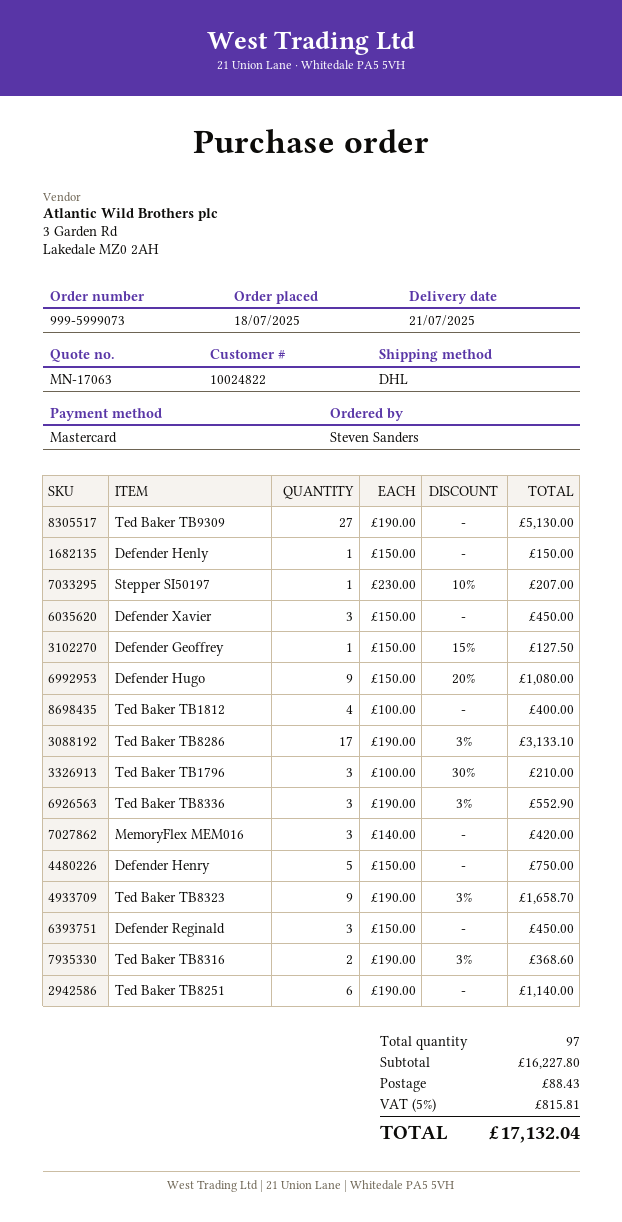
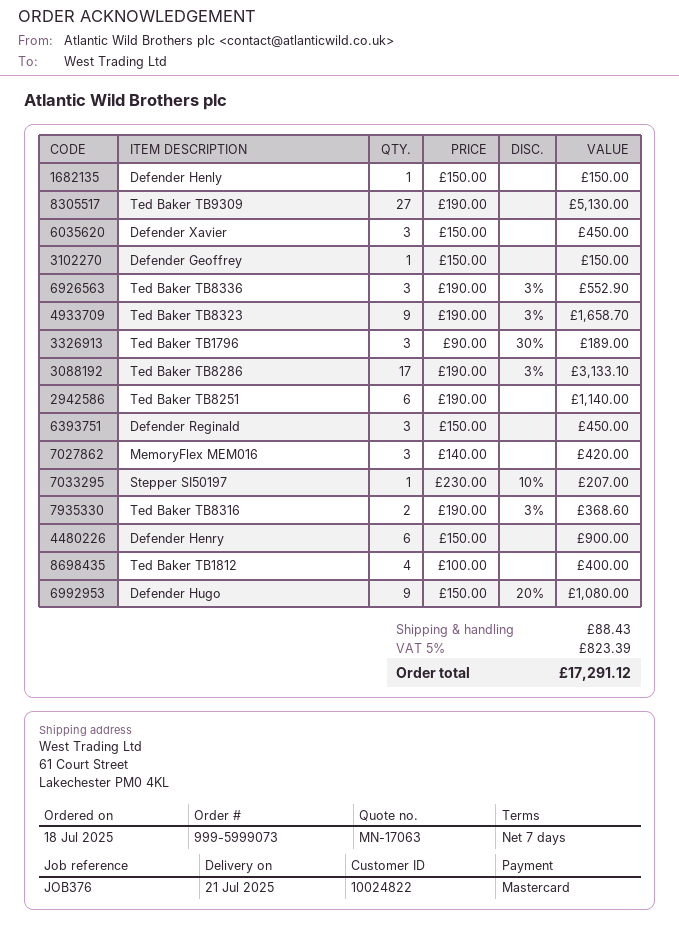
Defender Geoffrey: 1 x 150.00 - 15% = 127.50 -> 1 x 150.00 = 150.00
Ted Baker TB1796: 3 x 100.00 - 30% = 210.00 -> 3 x 90.00 - 30% = 189.00
Defender Henry: 5 x 150.00 = 750.00 -> 6 x 150.00 = 900.00
tax: 5% = 815.81 -> 5% = 823.39
total: 17132.04 -> 17291.12

